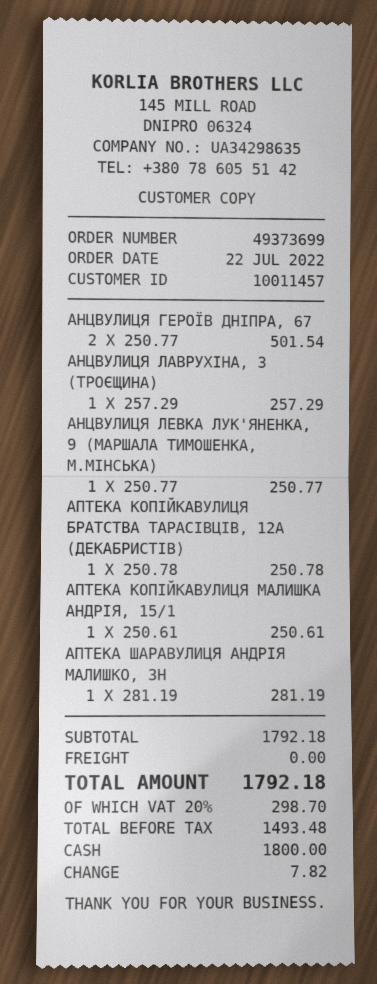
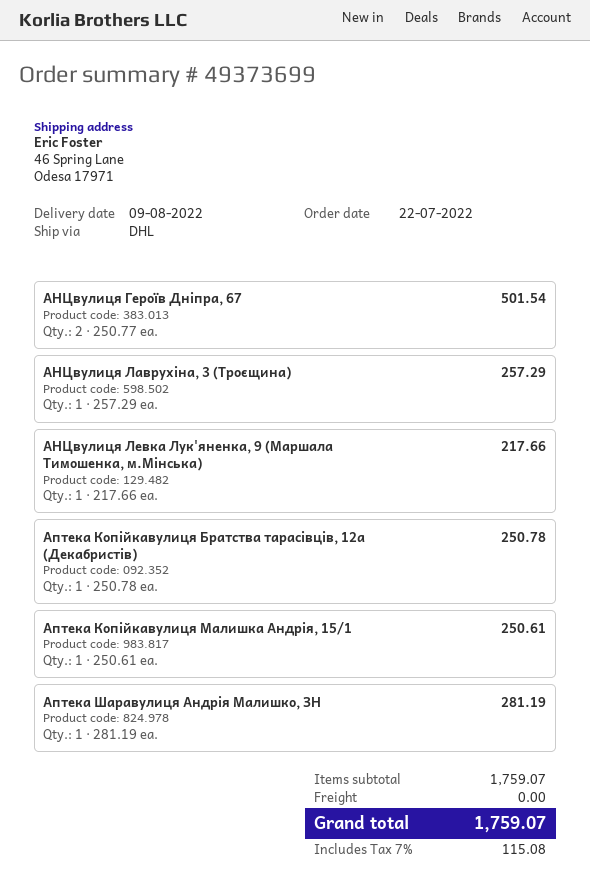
АНЦВУЛИЦЯ ЛЕВКА ЛУК'ЯНЕНКА, 9 (МАРШАЛА ТИМОШЕНКА, М.МІНСЬКА): 1 x 250.77 = 250.77 -> 1 x 217.66 = 217.66
subtotal: 1792.18 -> 1759.07
tax: 20% = 298.70 -> 7% = 115.08
total: 1792.18 -> 1759.07

